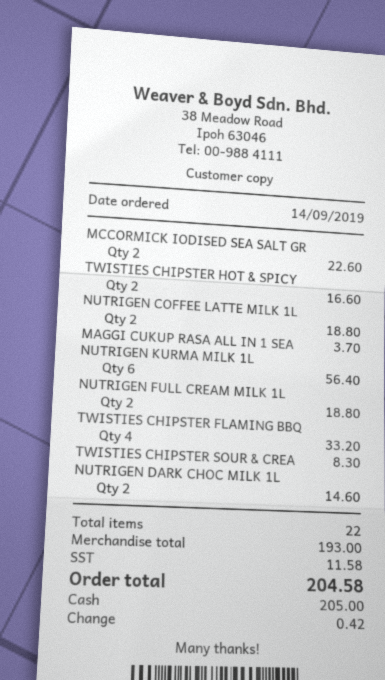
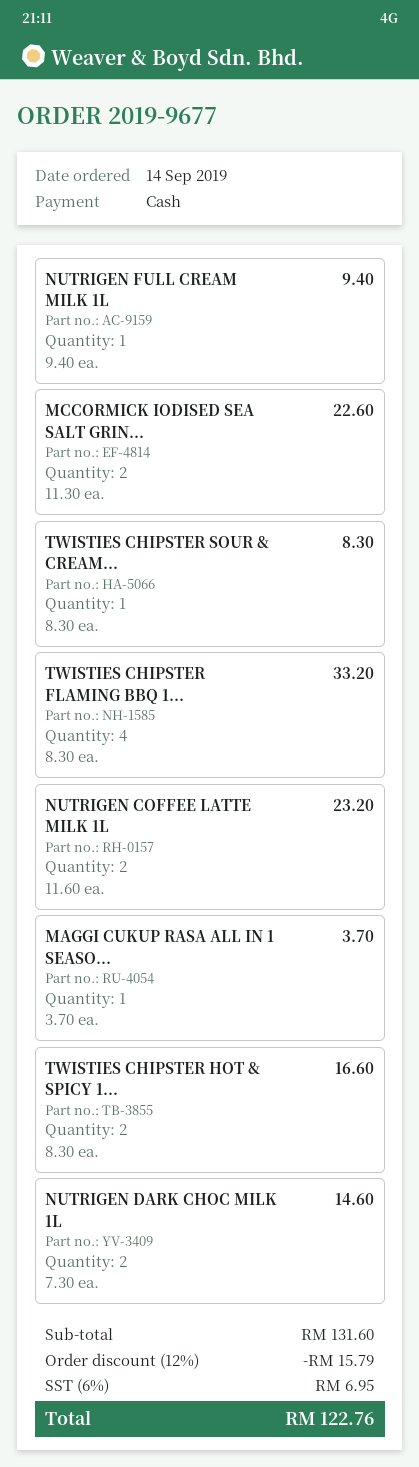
NUTRIGEN COFFEE LATTE MILK 1L: 2 for 18.80 -> 2 for 23.20
NUTRIGEN KURMA MILK 1L: 6 for 56.40 -> none
NUTRIGEN FULL CREAM MILK 1L: 2 for 18.80 -> 1 for 9.40
subtotal: 193.00 -> 131.60
discount: none -> 12% = 15.79
tax: 11.58 -> 6.95
total: 204.58 -> 122.76

